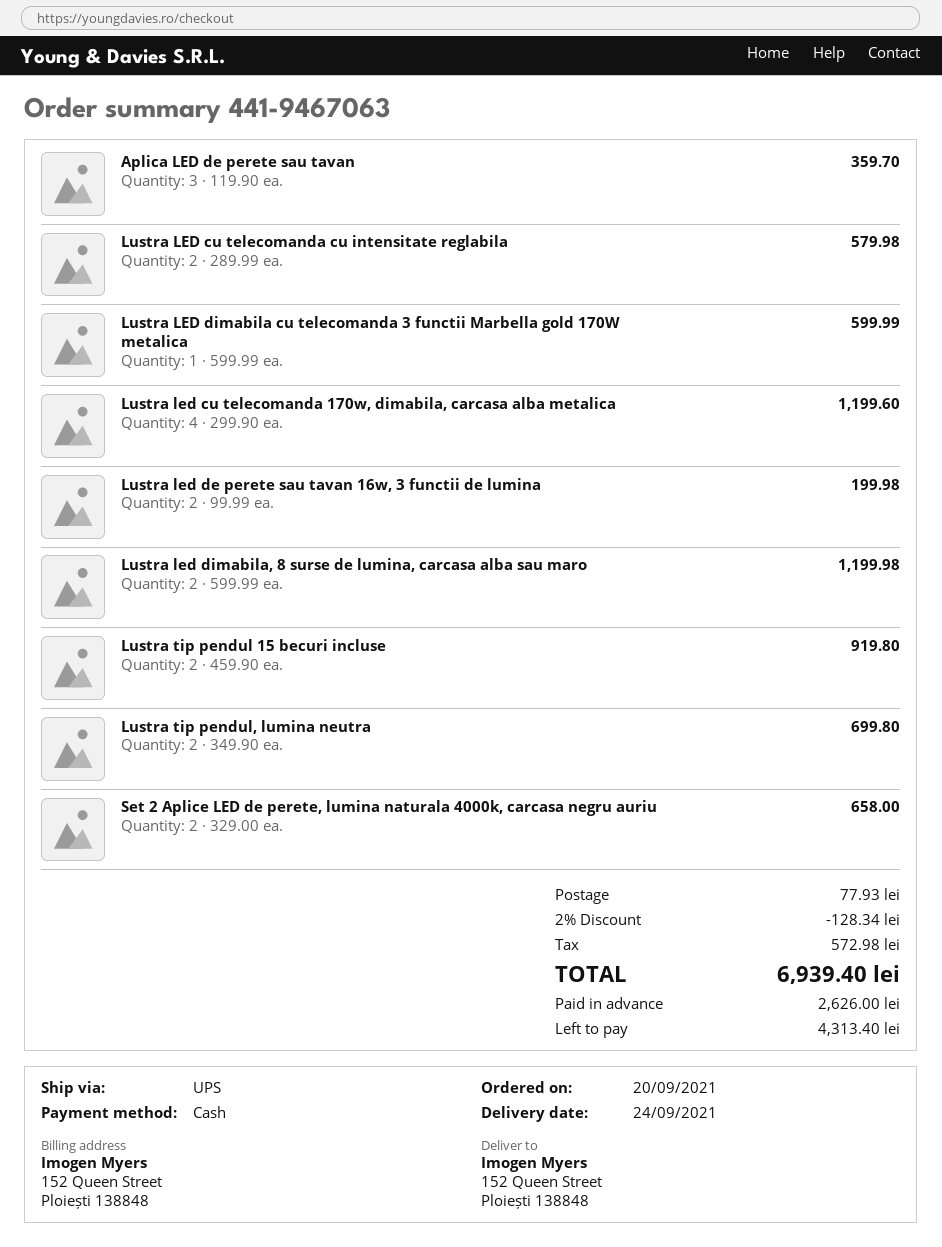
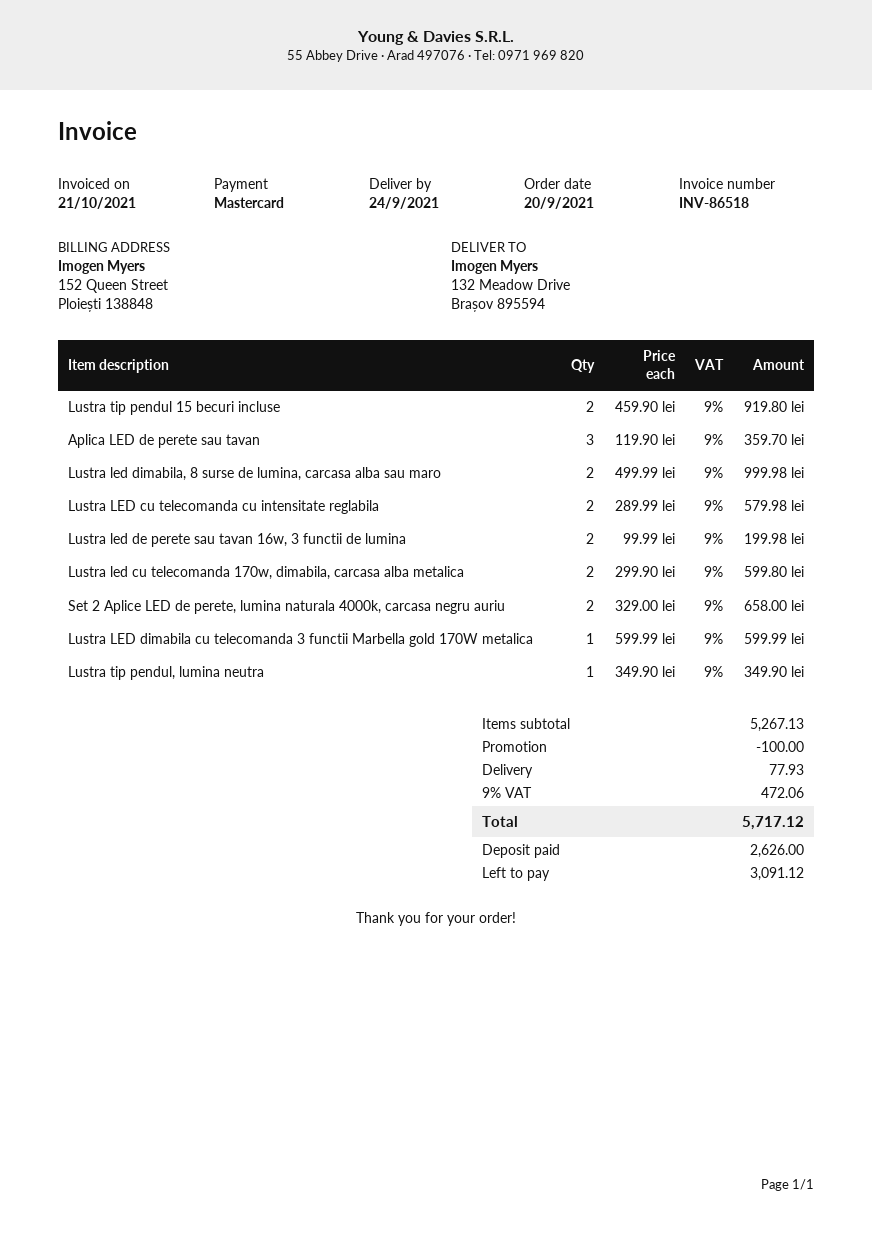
payment method: cash -> Mastercard
ship to: 152 Queen Street, Ploiești 138848 -> 132 Meadow Drive, Brașov 895594
Lustra led cu telecomanda 170w, dimabila, carcasa alba metalica: 4 x 299.90 = 1199.60 -> 2 x 299.90 = 599.80
Lustra led dimabila, 8 surse de lumina, carcasa alba sau maro: 2 x 599.99 = 1199.98 -> 2 x 499.99 = 999.98
Lustra tip pendul, lumina neutra: 2 x 349.90 = 699.80 -> 1 x 349.90 = 349.90
discount: 128.34 -> 100.00
tax: 572.98 -> 472.06
total: 6939.40 -> 5717.12
balance: 4313.40 -> 3091.12

